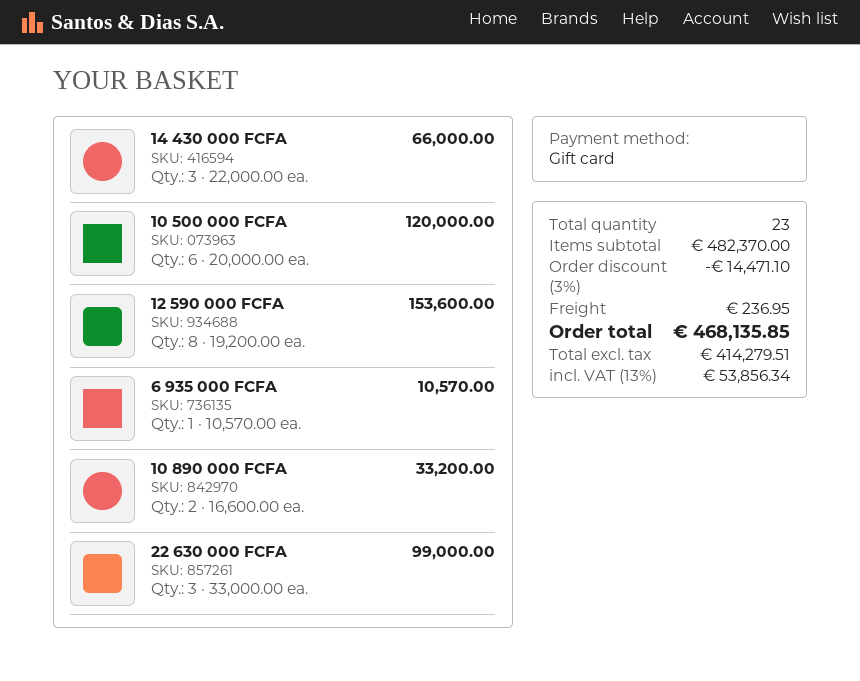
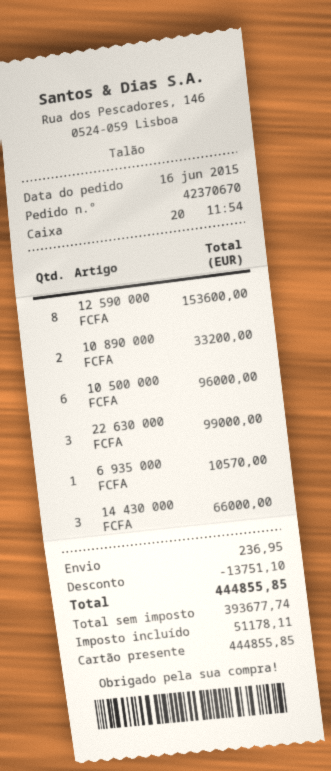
10 500 000 FCFA: 6 for 120000.00 -> 6 for 96000.00
discount: 14471.10 -> 13751.10
net: 414279.51 -> 393677.74
tax: 53856.34 -> 51178.11
total: 468135.85 -> 444855.85

